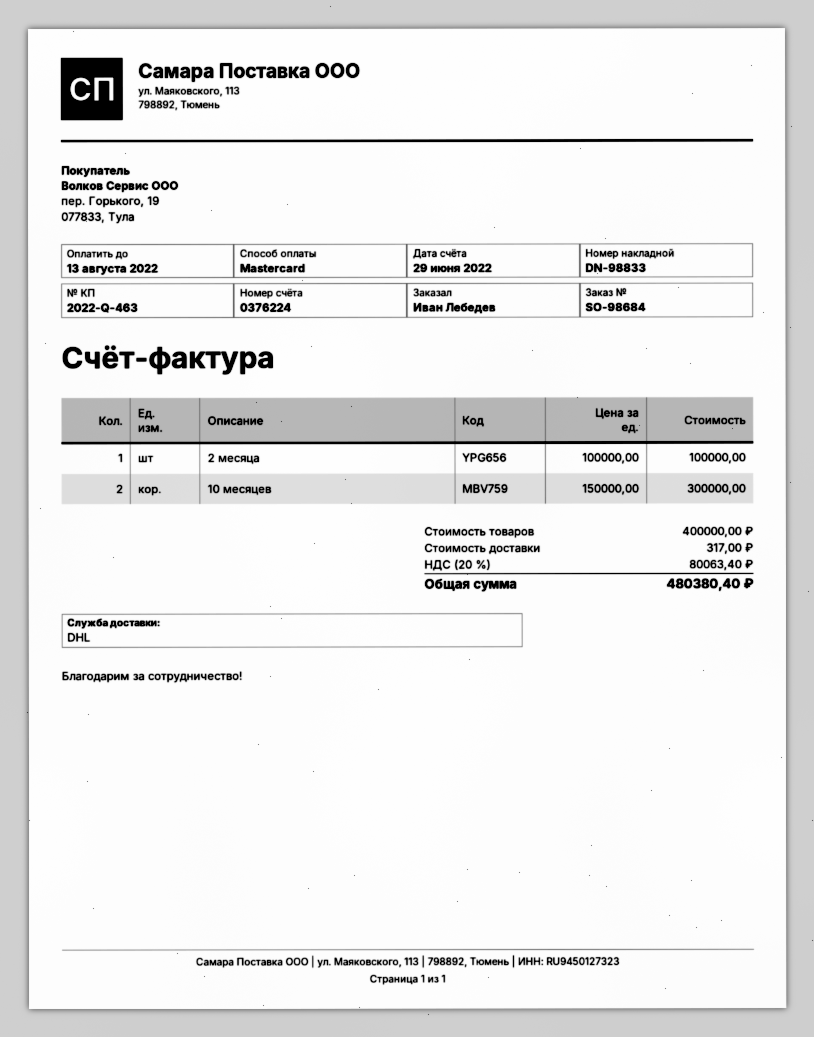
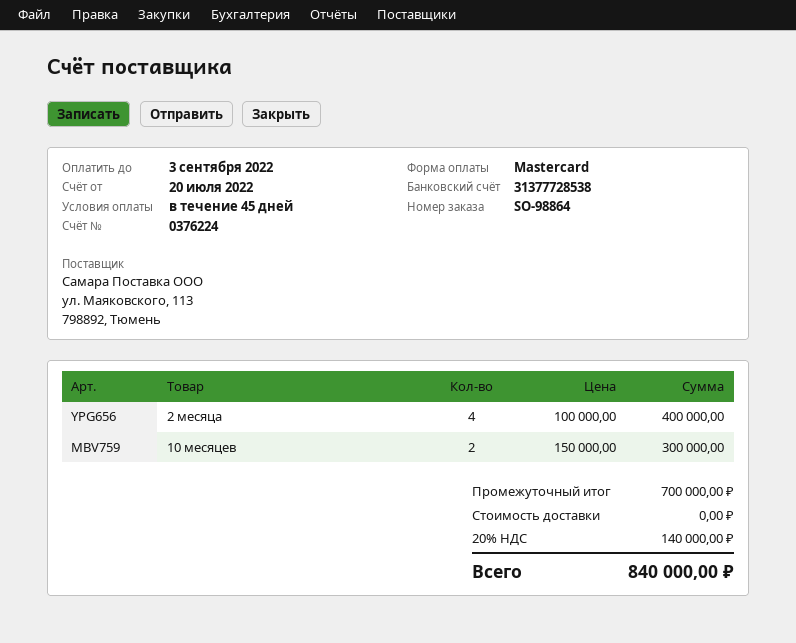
order number: SO-98684 -> SO-98864
invoice date: 2022-06-29 -> 2022-07-20
due date: 2022-08-13 -> 2022-09-03
2 месяца: 1 x 100000.00 = 100000.00 -> 4 x 100000.00 = 400000.00
subtotal: 400000.00 -> 700000.00
shipping: 317.00 -> 0.00
tax: 20% = 80063.40 -> 20% = 140000.00
total: 480380.40 -> 840000.00

